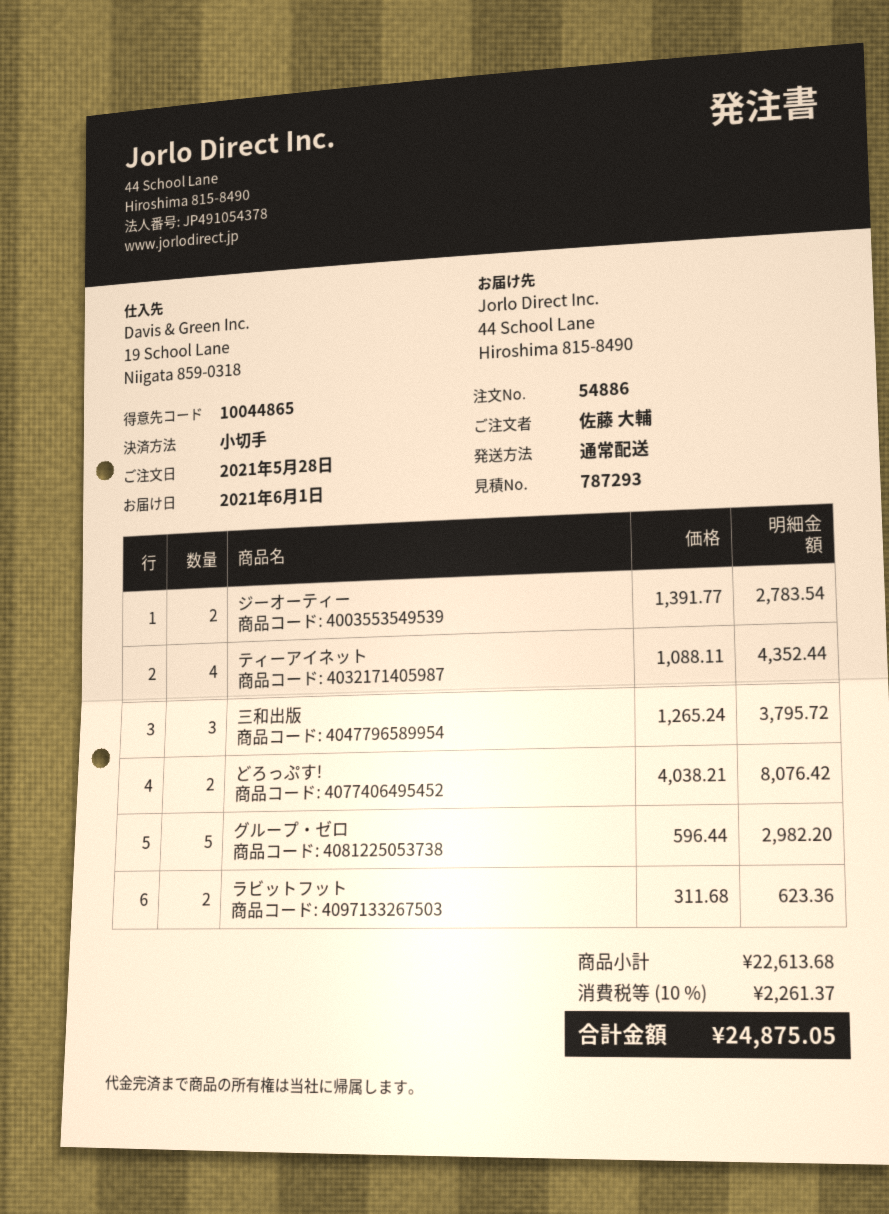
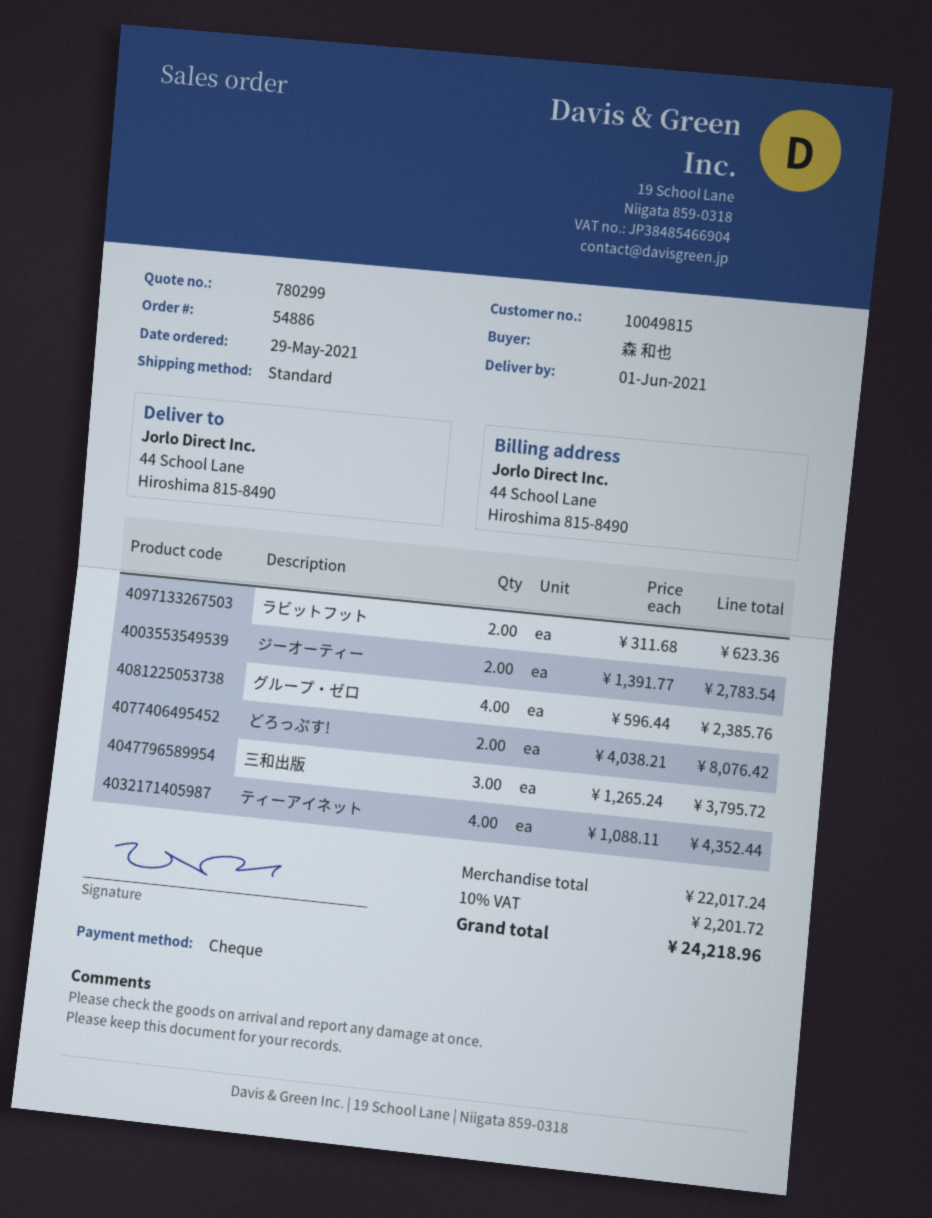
quote number: 787293 -> 780299
order date: 2021-05-28 -> 2021-05-29
customer number: 10044865 -> 10049815
ordered by: 佐藤 大輔 -> 森 和也
グループ・ゼロ: 5 x 596.44 = 2982.20 -> 4 x 596.44 = 2385.76
subtotal: 22613.68 -> 22017.24
tax: 10% = 2261.37 -> 10% = 2201.72
total: 24875.05 -> 24218.96

